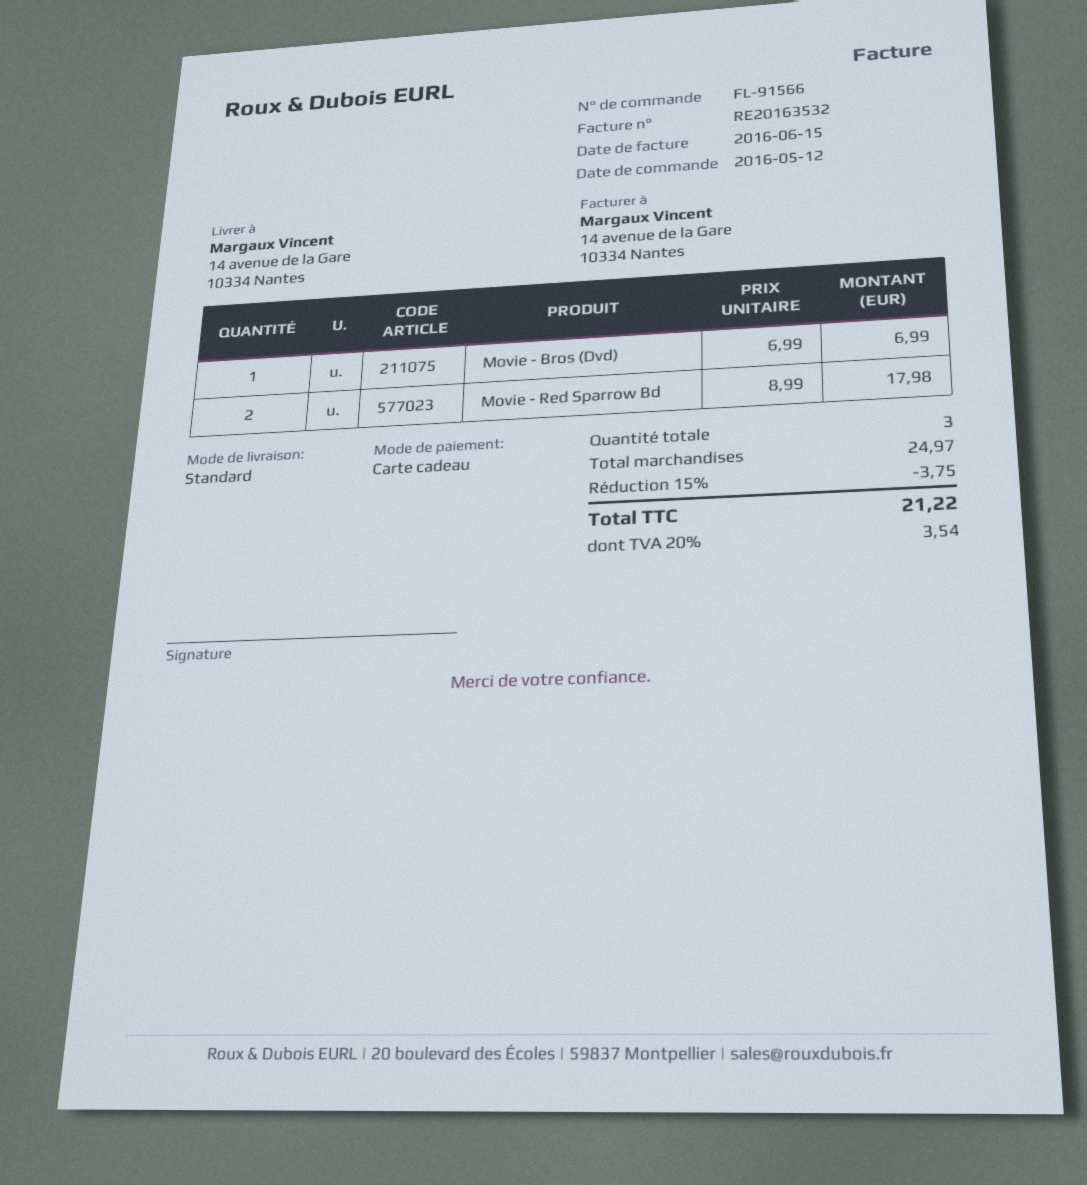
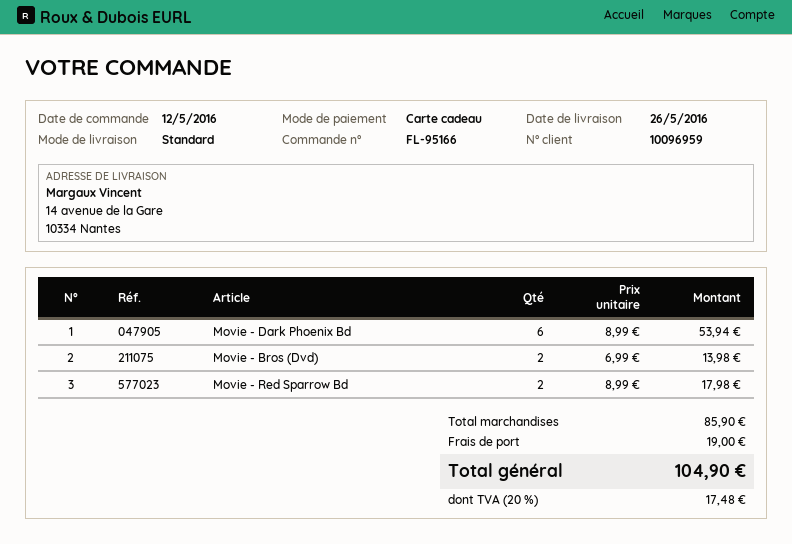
order number: FL-91566 -> FL-95166
Movie - Bros (Dvd): 1 x 6.99 = 6.99 -> 2 x 6.99 = 13.98
Movie - Dark Phoenix Bd: none -> 6 x 8.99 = 53.94
subtotal: 24.97 -> 85.90
discount: 15% = 3.75 -> none
shipping: none -> 19.00
tax: 20% = 3.54 -> 20% = 17.48
total: 21.22 -> 104.90

